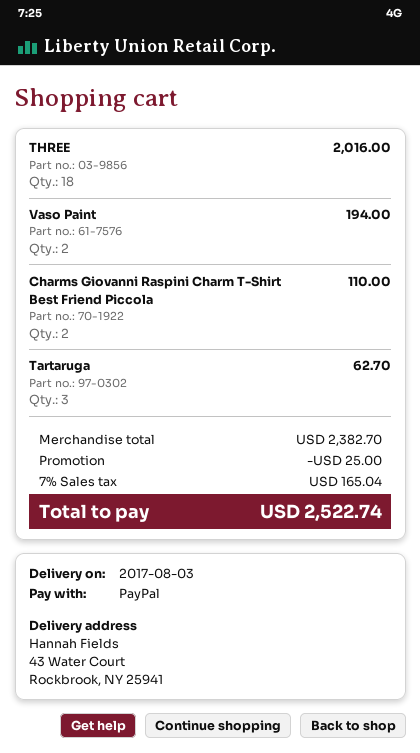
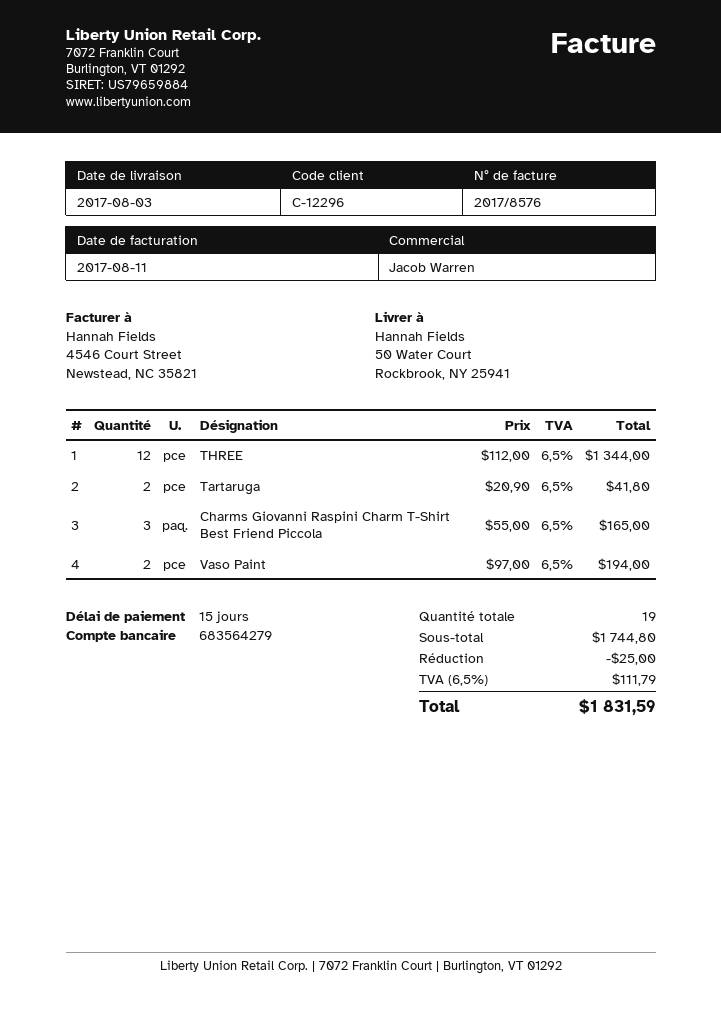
ship to: 43 Water Court, Rockbrook, NY 25941 -> 50 Water Court, Rockbrook, NY 25941
THREE: 18 for 2016.00 -> 12 for 1344.00
Charms Giovanni Raspini Charm T-Shirt Best Friend Piccola: 2 for 110.00 -> 3 for 165.00
Tartaruga: 3 for 62.70 -> 2 for 41.80
subtotal: 2382.70 -> 1744.80
tax: 7% = 165.04 -> 6.5% = 111.79
total: 2522.74 -> 1831.59

